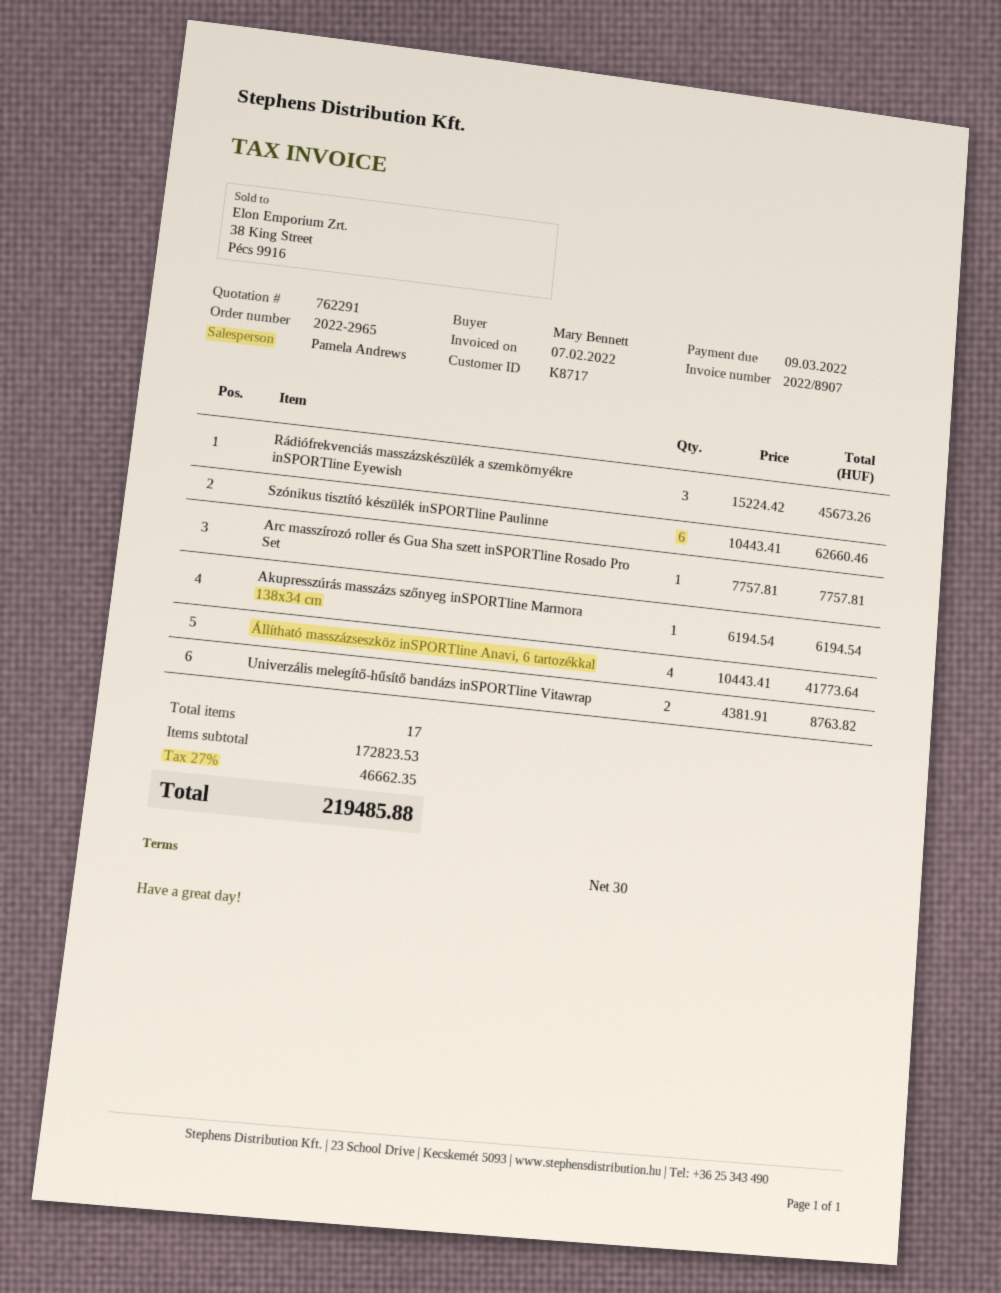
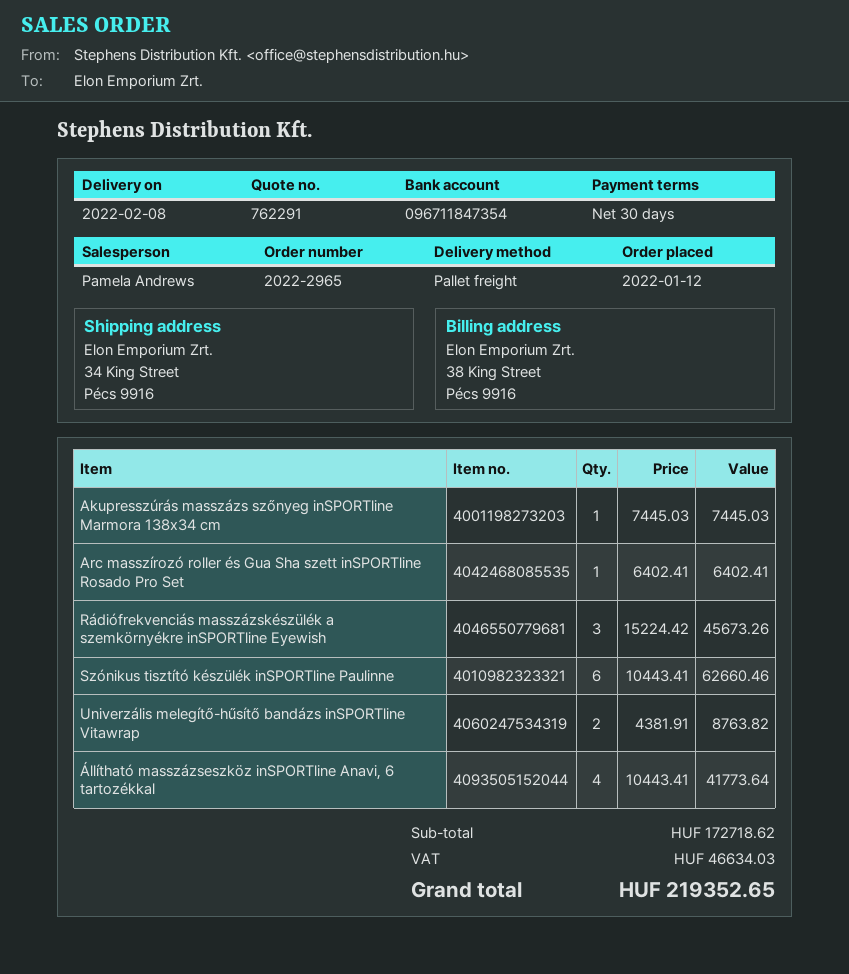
Arc masszírozó roller és Gua Sha szett inSPORTline Rosado Pro Set: 1 x 7757.81 = 7757.81 -> 1 x 6402.41 = 6402.41
Akupresszúrás masszázs szőnyeg inSPORTline Marmora 138x34 cm: 1 x 6194.54 = 6194.54 -> 1 x 7445.03 = 7445.03
subtotal: 172823.53 -> 172718.62
tax: 46662.35 -> 46634.03
total: 219485.88 -> 219352.65

